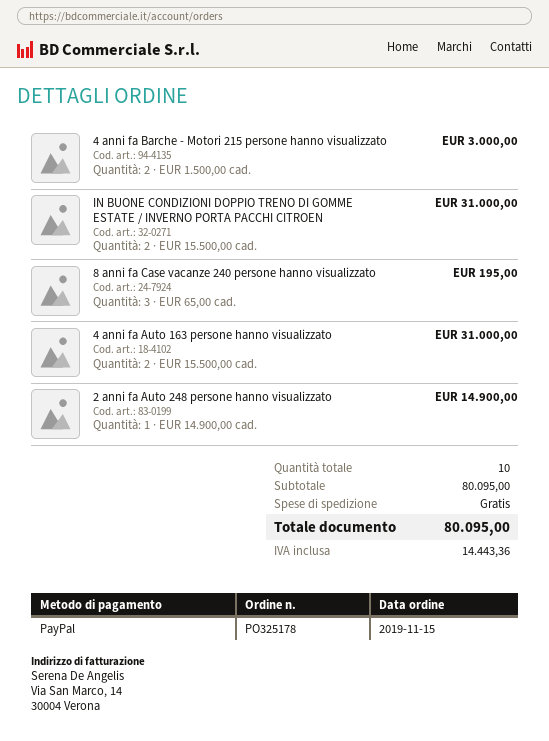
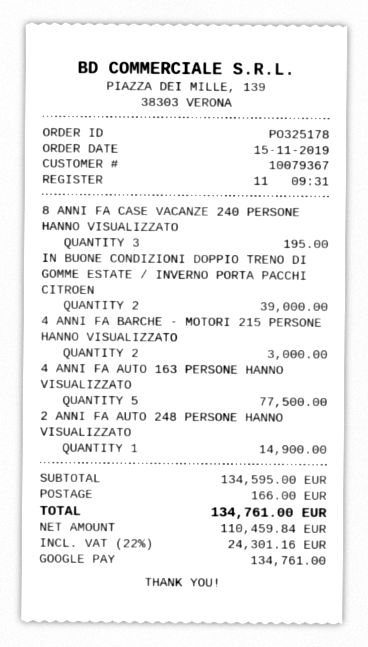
payment method: PayPal -> Google Pay
IN BUONE CONDIZIONI DOPPIO TRENO DI GOMME ESTATE / INVERNO PORTA PACCHI CITROEN: 2 for 31000.00 -> 2 for 39000.00
4 anni fa Auto 163 persone hanno visualizzato: 2 for 31000.00 -> 5 for 77500.00
subtotal: 80095.00 -> 134595.00
shipping: 0.00 -> 166.00
tax: 14443.36 -> 24301.16
total: 80095.00 -> 134761.00

